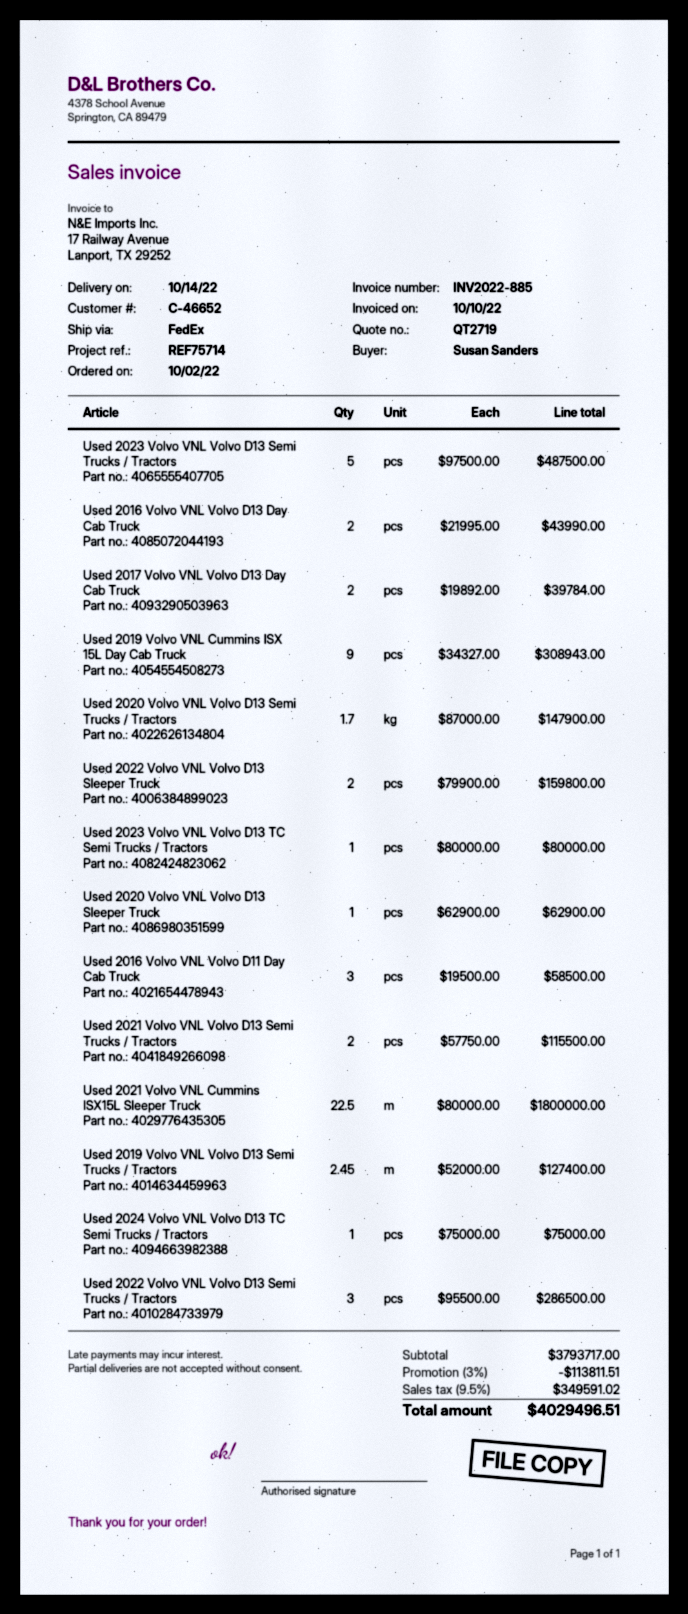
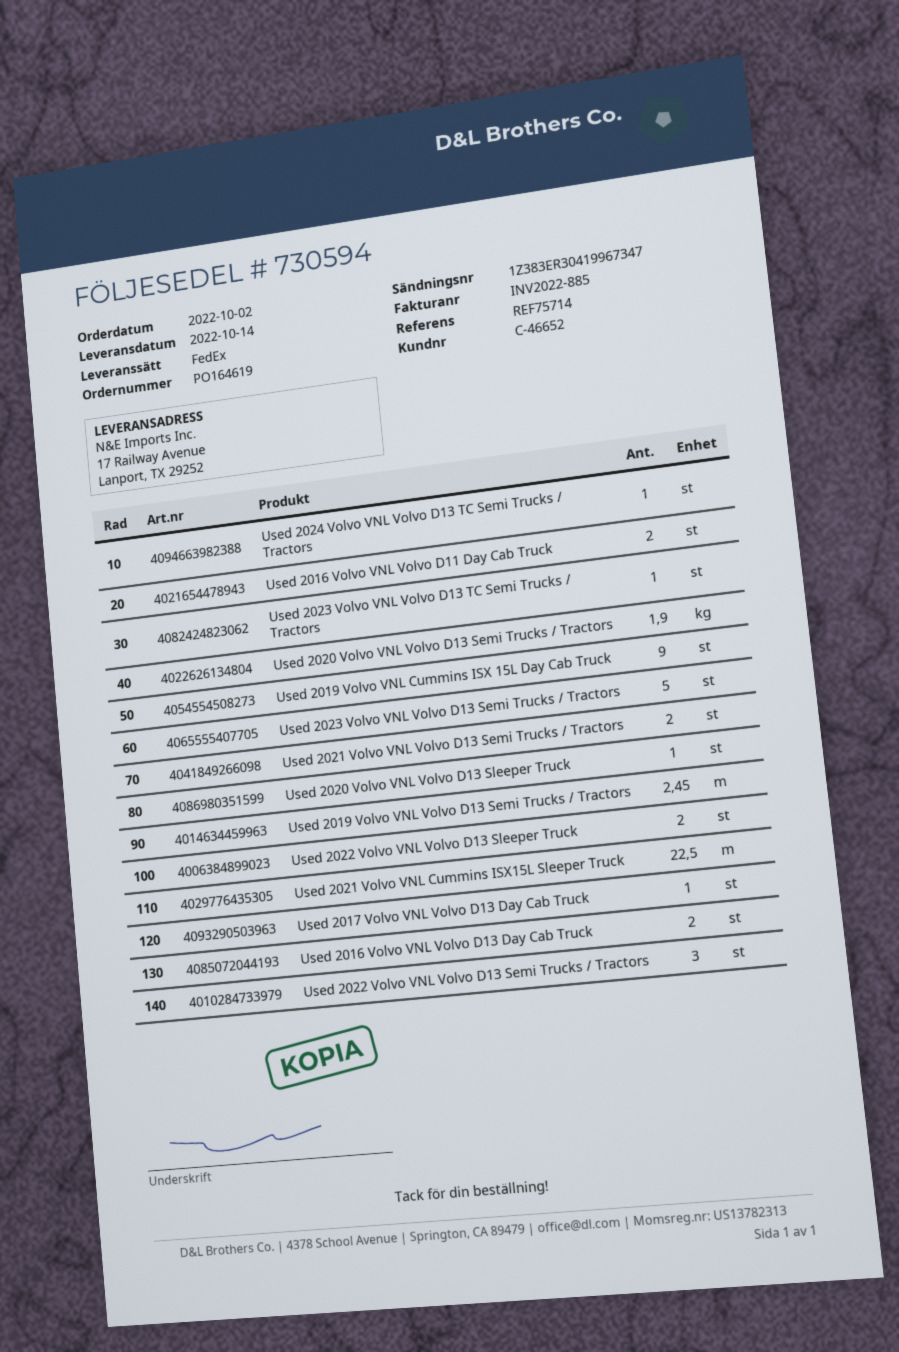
Used 2017 Volvo VNL Volvo D13 Day Cab Truck: 2 -> 1
Used 2020 Volvo VNL Volvo D13 Semi Trucks / Tractors: 1.7 -> 1.9
Used 2016 Volvo VNL Volvo D11 Day Cab Truck: 3 -> 2

